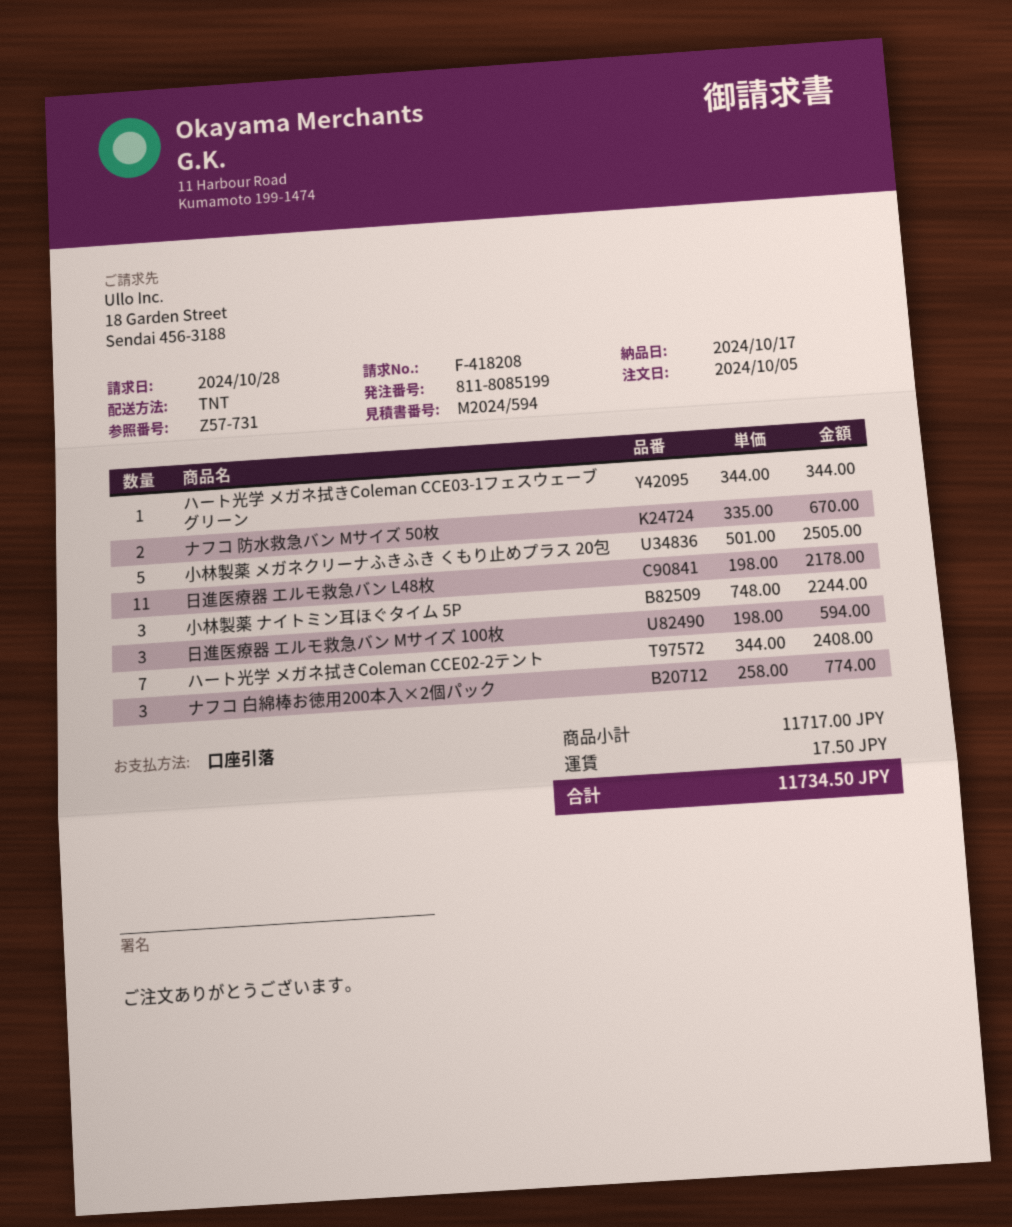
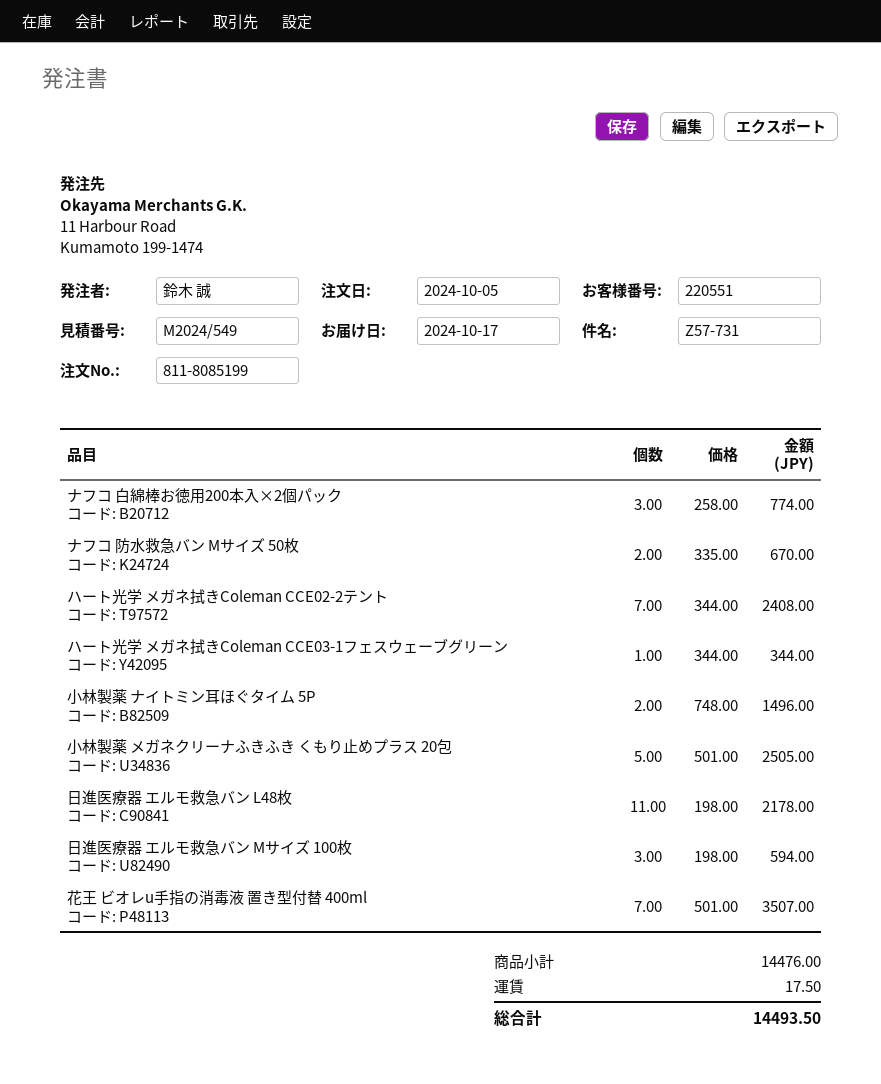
quote number: M2024/594 -> M2024/549
小林製薬 ナイトミン耳ほぐタイム 5P: 3 x 748.00 = 2244.00 -> 2 x 748.00 = 1496.00
花王 ビオレu手指の消毒液 置き型付替 400ml: none -> 7 x 501.00 = 3507.00
subtotal: 11717.00 -> 14476.00
total: 11734.50 -> 14493.50

